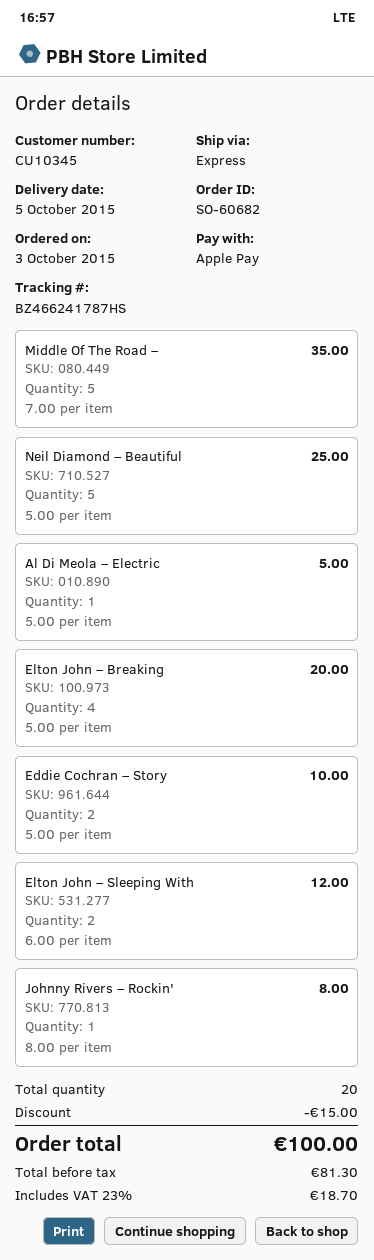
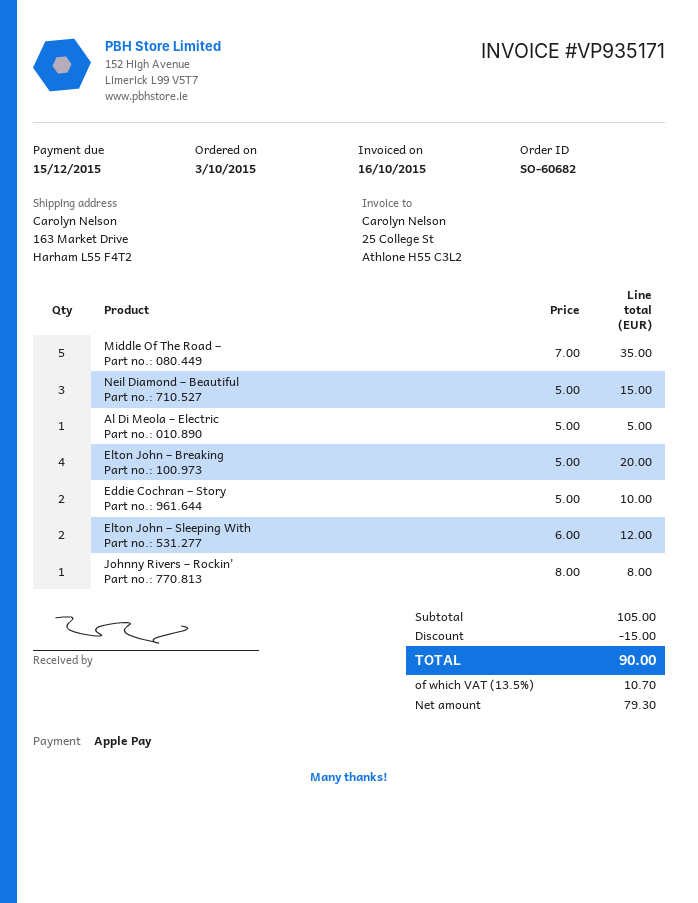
Neil Diamond – Beautiful: 5 x 5.00 = 25.00 -> 3 x 5.00 = 15.00
net: 81.30 -> 79.30
tax: 23% = 18.70 -> 13.5% = 10.70
total: 100.00 -> 90.00

